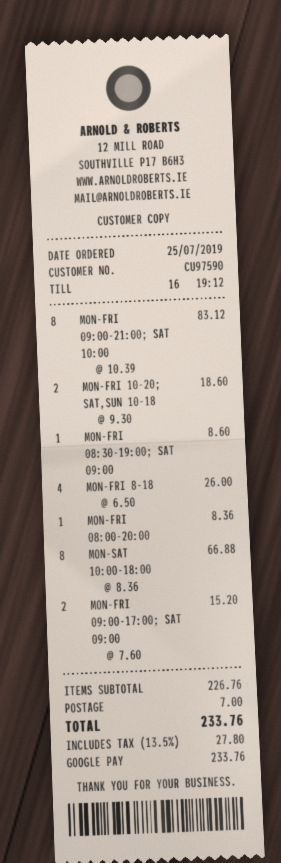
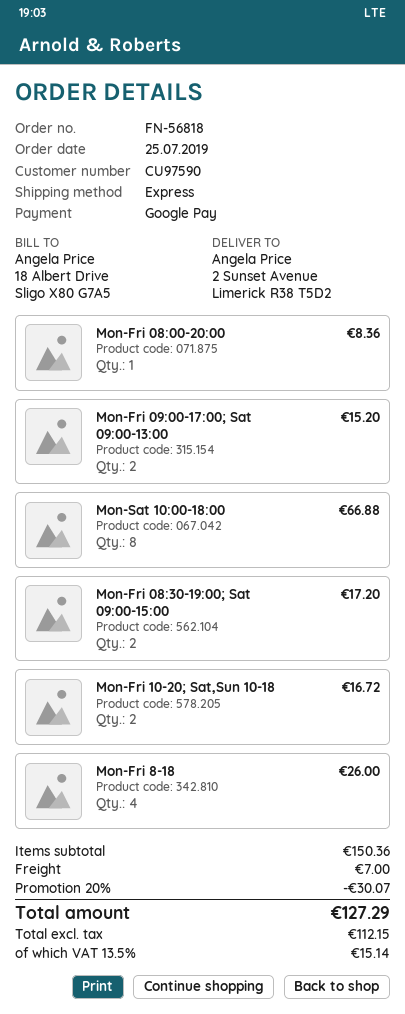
MON-FRI 09:00-21:00; SAT 10:00: 8 for 83.12 -> none
MON-FRI 10-20; SAT,SUN 10-18: 2 for 18.60 -> 2 for 16.72
MON-FRI 08:30-19:00; SAT 09:00: 1 for 8.60 -> 2 for 17.20
subtotal: 226.76 -> 150.36
discount: none -> 20% = 30.07
tax: 13.5% = 27.80 -> 13.5% = 15.14
total: 233.76 -> 127.29

